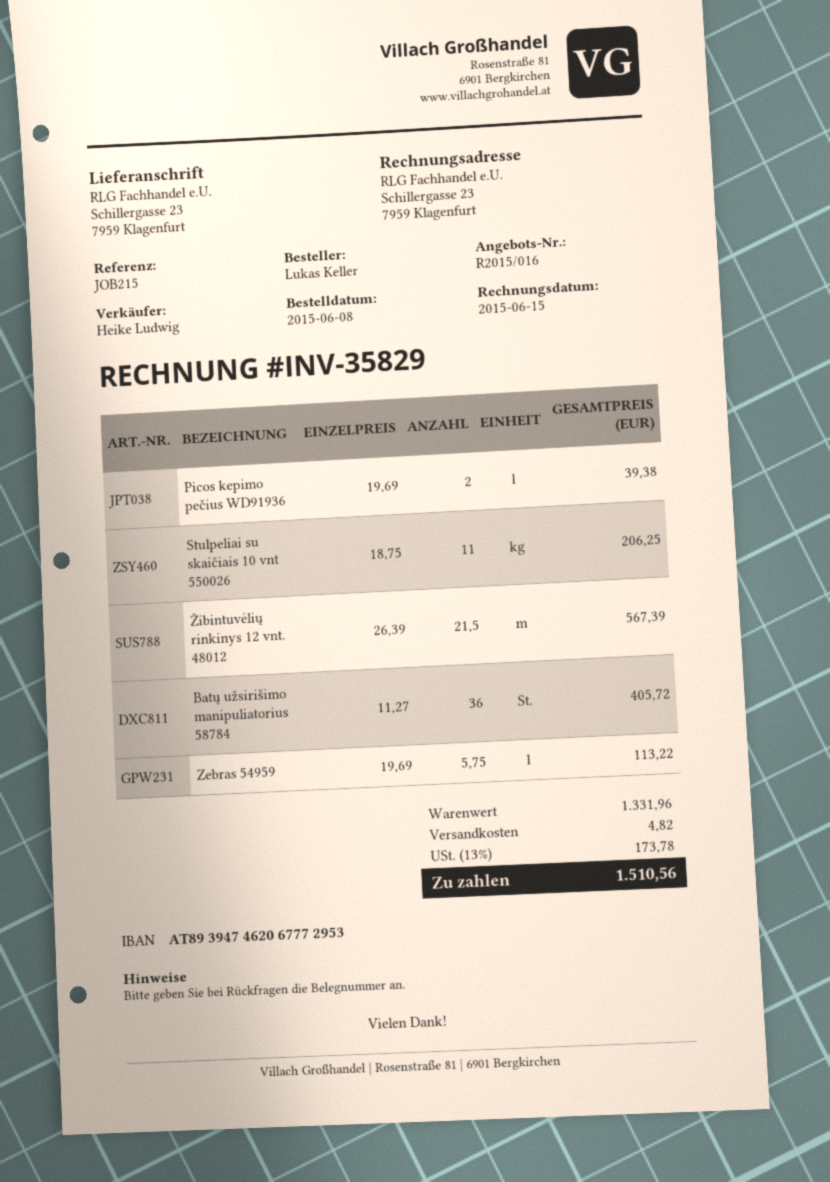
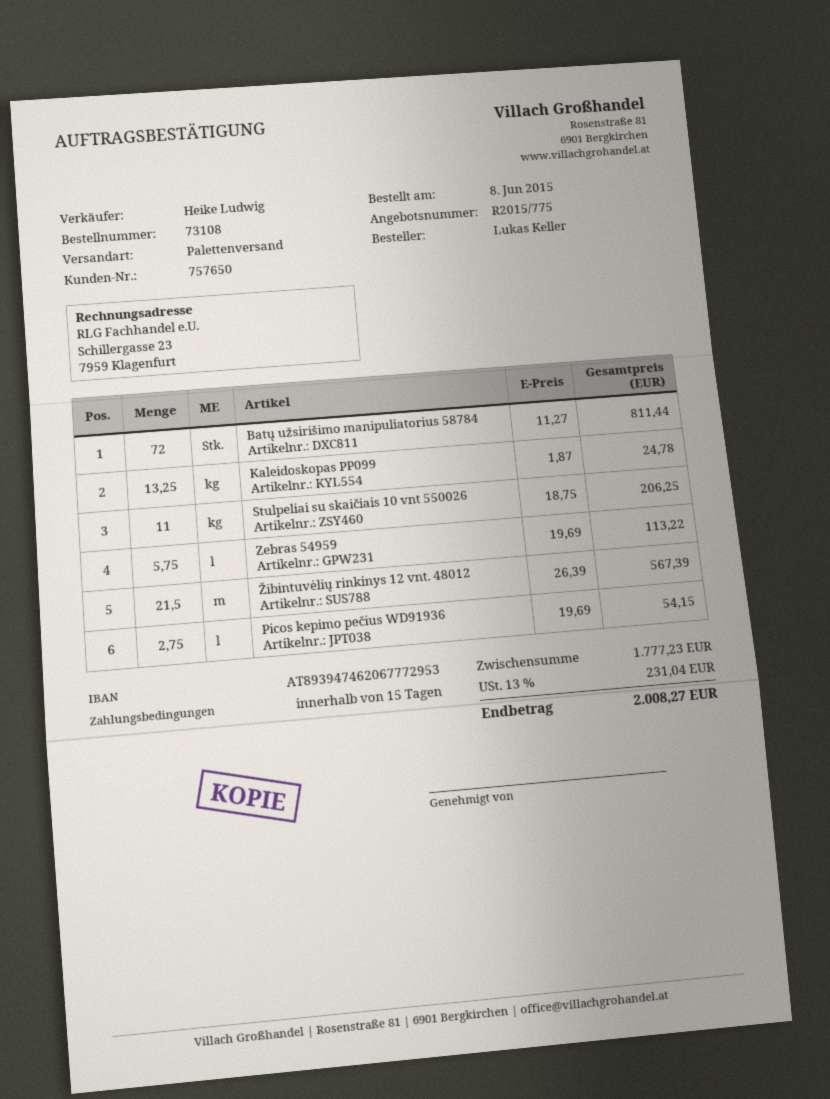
quote number: R2015/016 -> R2015/775
Picos kepimo pečius WD91936: 2 x 19.69 = 39.38 -> 2.75 x 19.69 = 54.15
Batų užsirišimo manipuliatorius 58784: 36 x 11.27 = 405.72 -> 72 x 11.27 = 811.44
Kaleidoskopas PP099: none -> 13.25 x 1.87 = 24.78
subtotal: 1331.96 -> 1777.23
shipping: 4.82 -> none
tax: 13% = 173.78 -> 13% = 231.04
total: 1510.56 -> 2008.27

